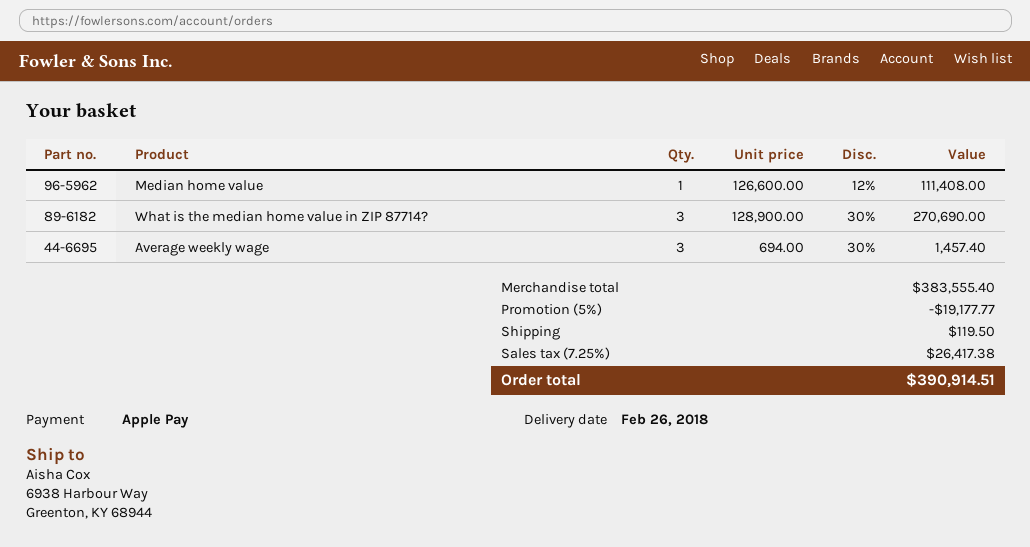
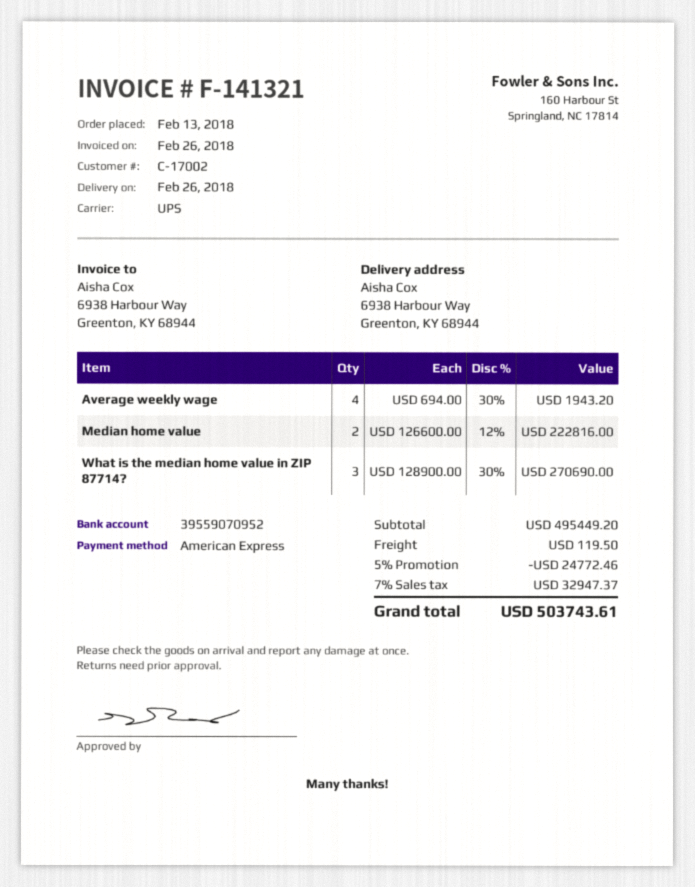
payment method: Apple Pay -> American Express
Median home value: 1 x 126600.00 - 12% = 111408.00 -> 2 x 126600.00 - 12% = 222816.00
Average weekly wage: 3 x 694.00 - 30% = 1457.40 -> 4 x 694.00 - 30% = 1943.20
subtotal: 383555.40 -> 495449.20
discount: 5% = 19177.77 -> 5% = 24772.46
tax: 7.25% = 26417.38 -> 7% = 32947.37
total: 390914.51 -> 503743.61

